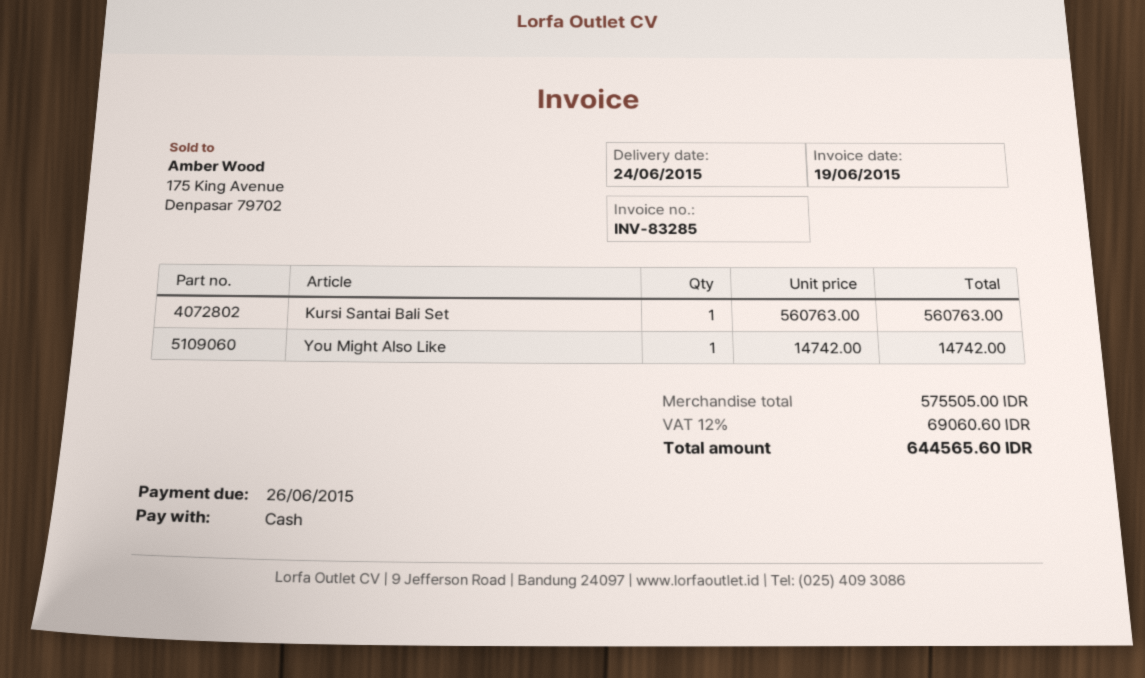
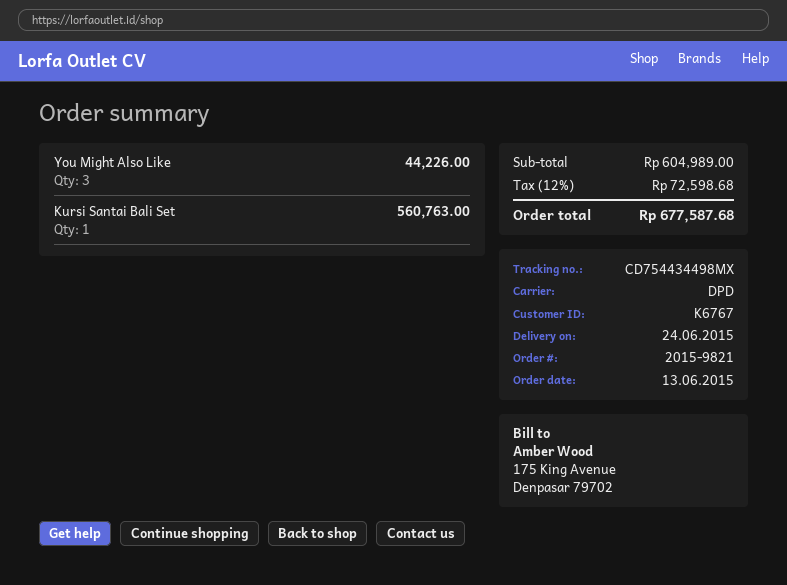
You Might Also Like: 1 for 14742.00 -> 3 for 44226.00
subtotal: 575505.00 -> 604989.00
tax: 12% = 69060.60 -> 12% = 72598.68
total: 644565.60 -> 677587.68

